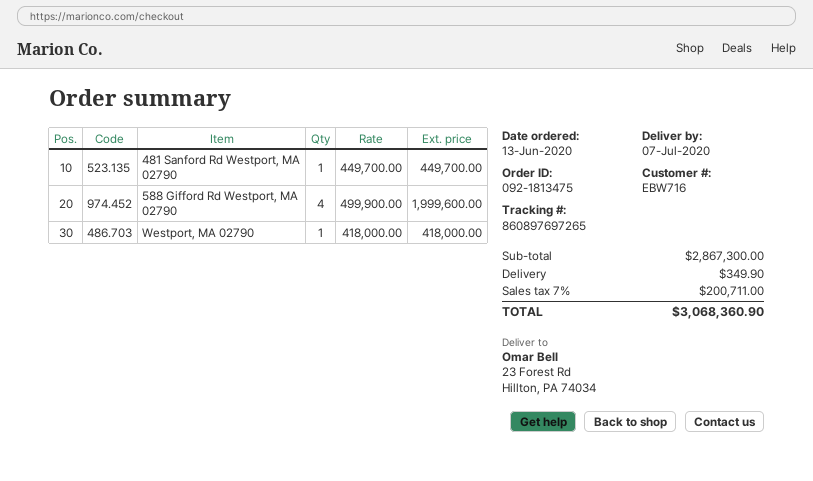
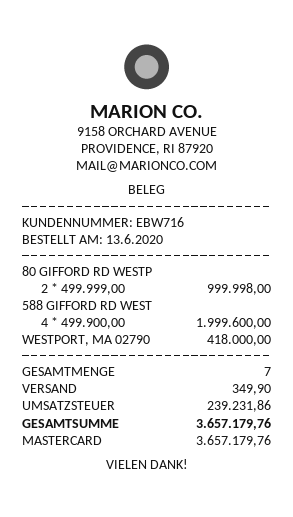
481 Sanford Rd Westport, MA 02790: 1 x 449700.00 = 449700.00 -> none
80 GIFFORD RD WESTP: none -> 2 x 499999.00 = 999998.00
tax: 200711.00 -> 239231.86
total: 3068360.90 -> 3657179.76

